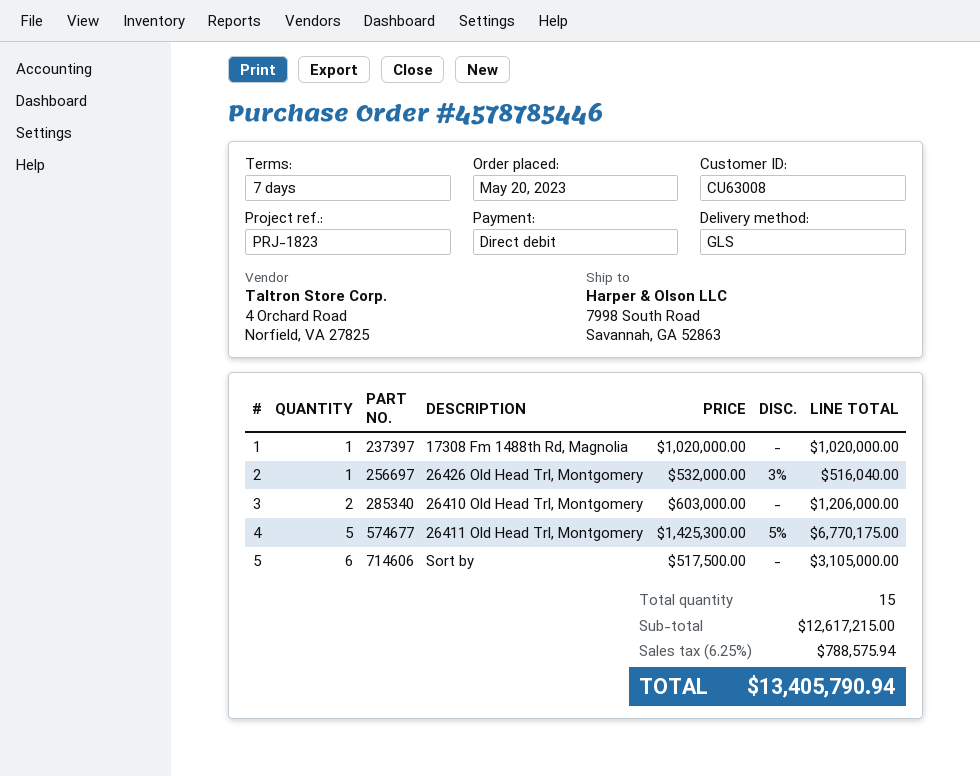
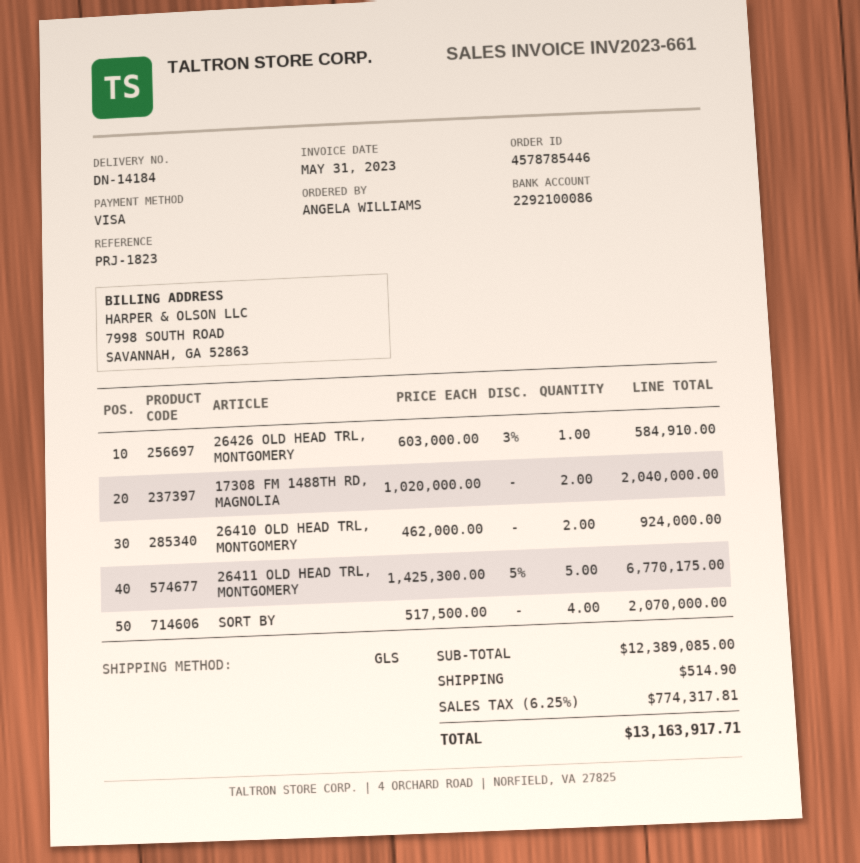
payment method: direct debit -> Visa
17308 Fm 1488th Rd, Magnolia: 1 x 1020000.00 = 1020000.00 -> 2 x 1020000.00 = 2040000.00
26426 Old Head Trl, Montgomery: 1 x 532000.00 - 3% = 516040.00 -> 1 x 603000.00 - 3% = 584910.00
26410 Old Head Trl, Montgomery: 2 x 603000.00 = 1206000.00 -> 2 x 462000.00 = 924000.00
Sort by: 6 x 517500.00 = 3105000.00 -> 4 x 517500.00 = 2070000.00
subtotal: 12617215.00 -> 12389085.00
shipping: none -> 514.90
tax: 6.25% = 788575.94 -> 6.25% = 774317.81
total: 13405790.94 -> 13163917.71

